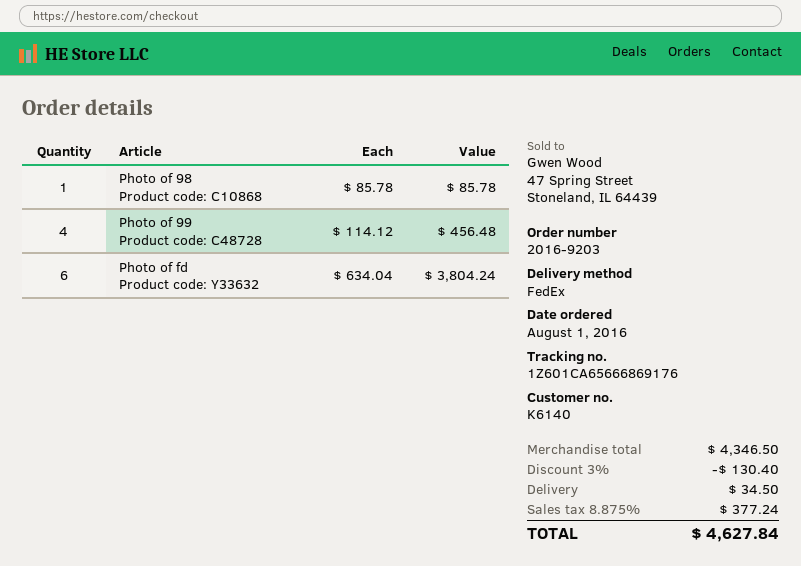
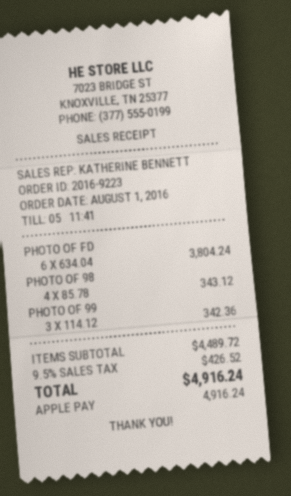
order number: 2016-9203 -> 2016-9223
Photo of 98: 1 x 85.78 = 85.78 -> 4 x 85.78 = 343.12
Photo of 99: 4 x 114.12 = 456.48 -> 3 x 114.12 = 342.36
subtotal: 4346.50 -> 4489.72
discount: 3% = 130.40 -> none
shipping: 34.50 -> none
tax: 8.875% = 377.24 -> 9.5% = 426.52
total: 4627.84 -> 4916.24

